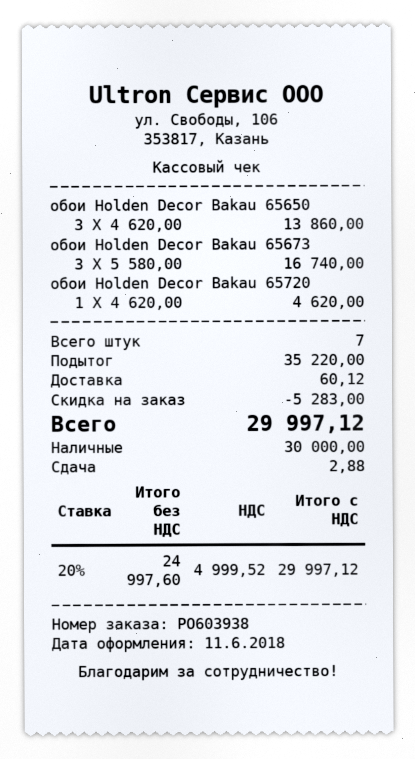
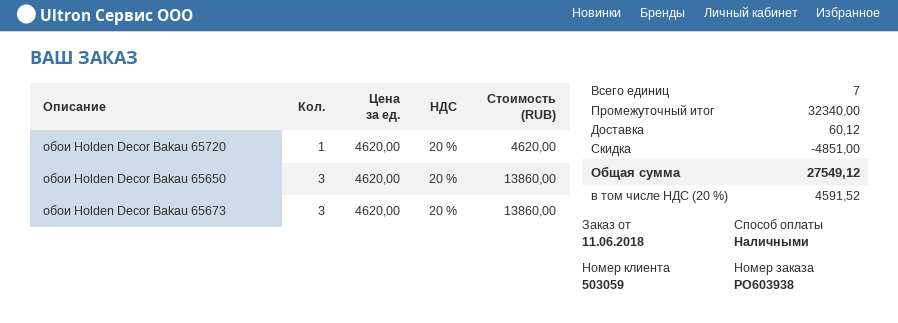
обои Holden Decor Bakau 65673: 3 x 5580.00 = 16740.00 -> 3 x 4620.00 = 13860.00
subtotal: 35220.00 -> 32340.00
discount: 5283.00 -> 4851.00
tax: 20% = 4999.52 -> 20% = 4591.52
total: 29997.12 -> 27549.12

